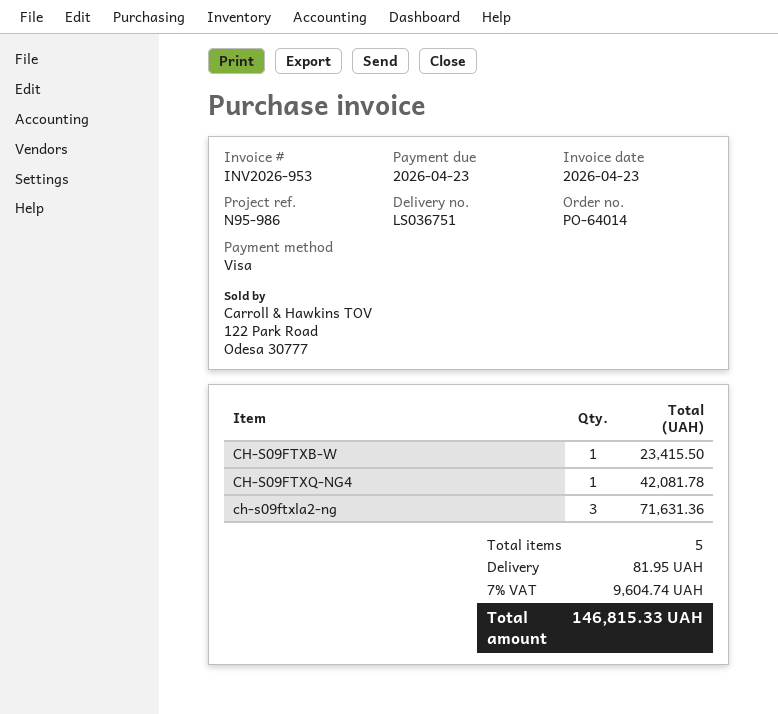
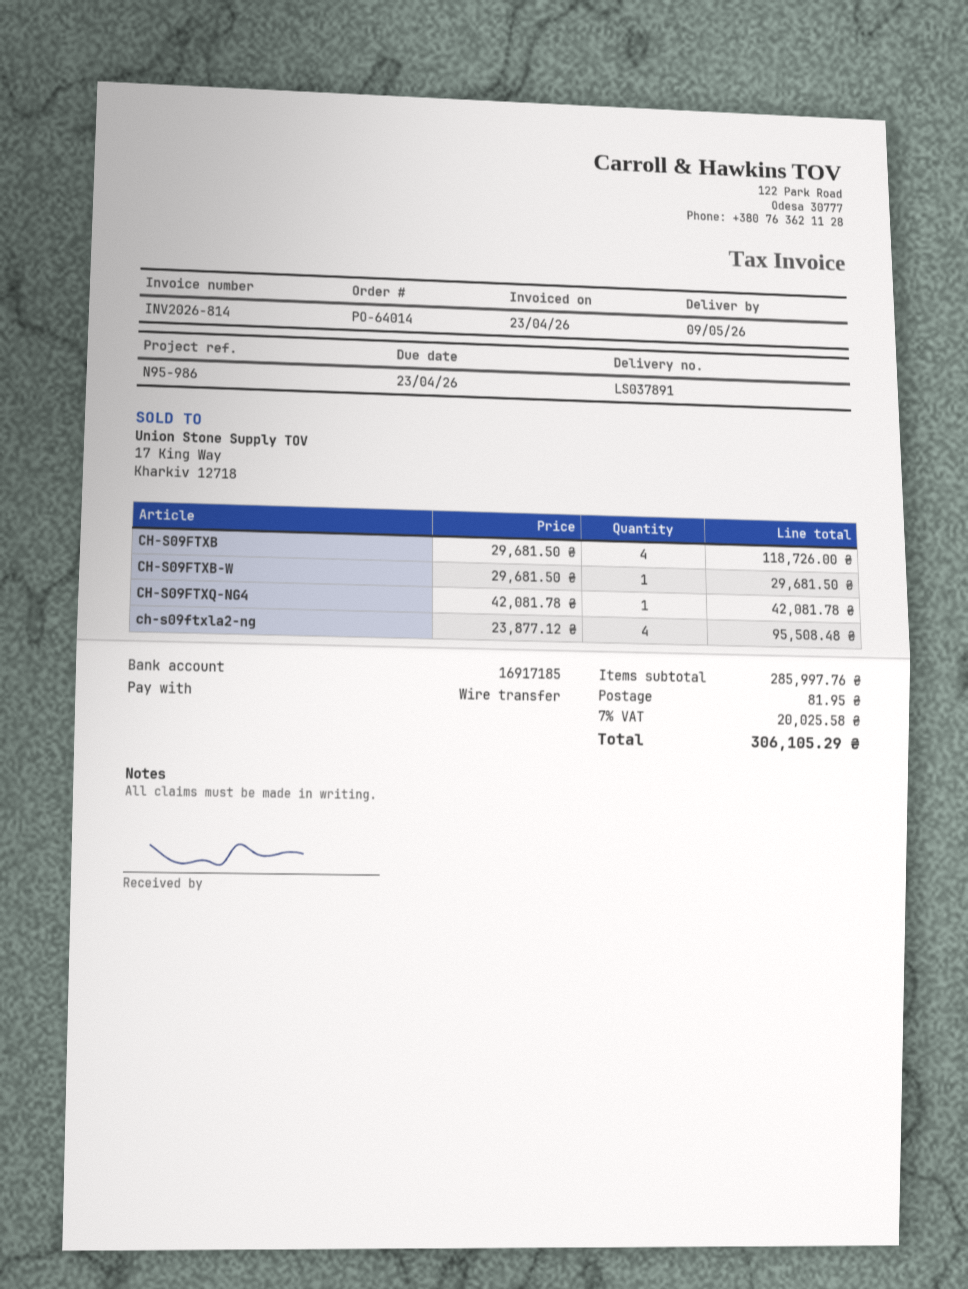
delivery note number: LS036751 -> LS037891
invoice number: INV2026-953 -> INV2026-814
payment method: Visa -> bank transfer
CH-S09FTXB-W: 1 for 23415.50 -> 1 for 29681.50
ch-s09ftxla2-ng: 3 for 71631.36 -> 4 for 95508.48
CH-S09FTXB: none -> 4 for 118726.00
tax: 7% = 9604.74 -> 7% = 20025.58
total: 146815.33 -> 306105.29

